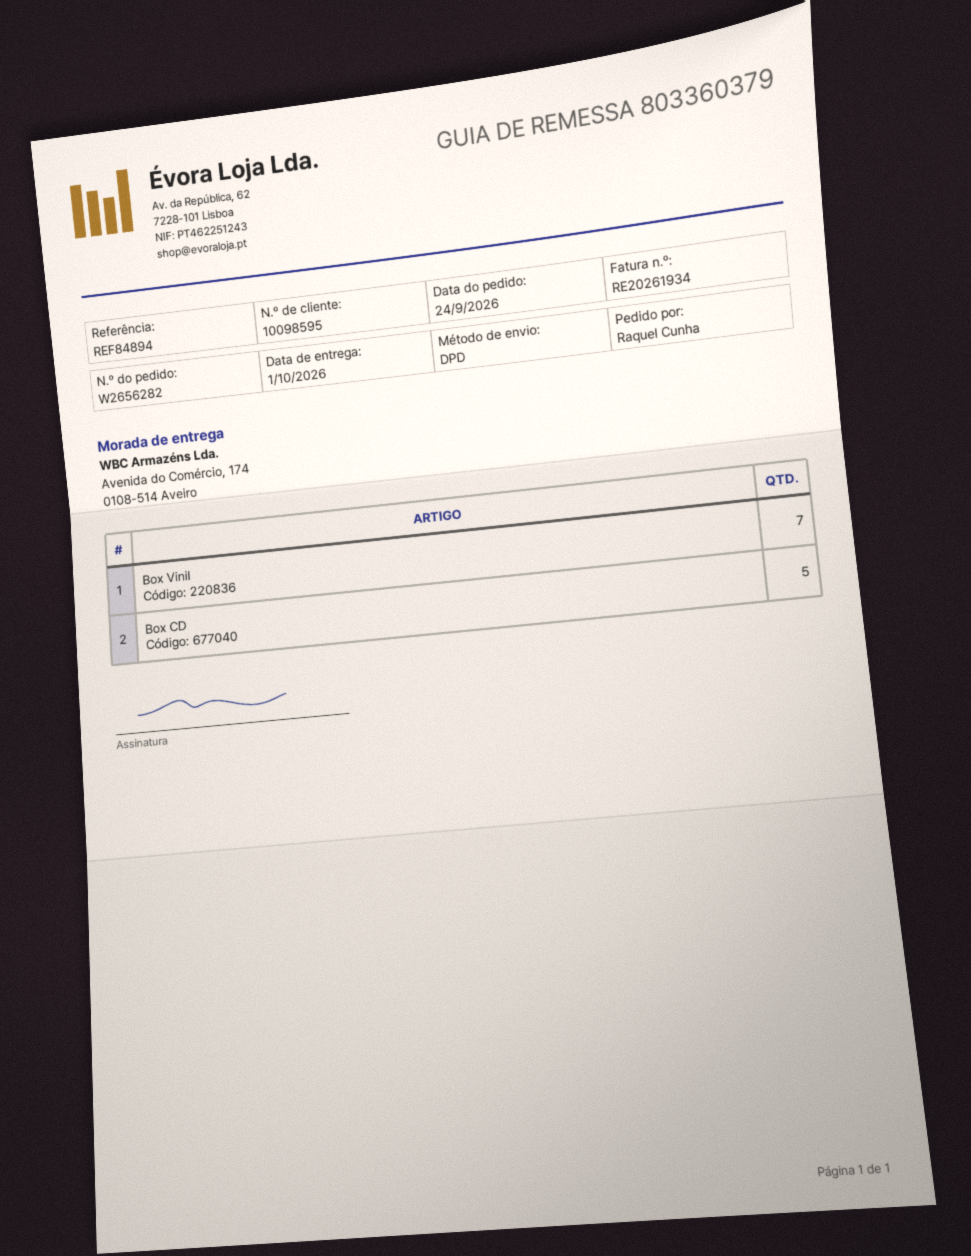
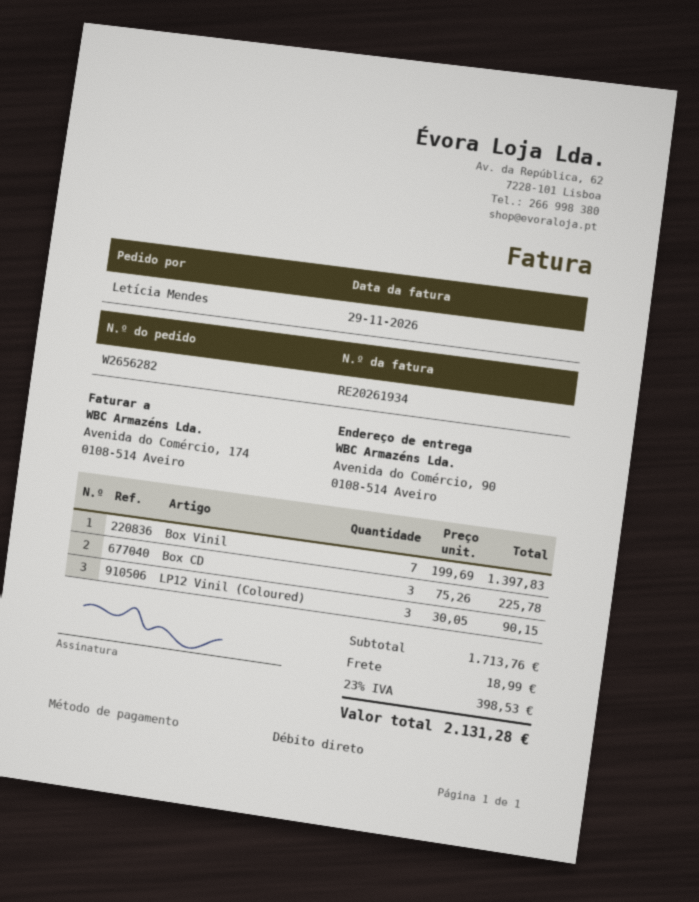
ordered by: Raquel Cunha -> Letícia Mendes
ship to: Avenida do Comércio, 174, 0108-514 Aveiro -> Avenida do Comércio, 90, 0108-514 Aveiro
Box CD: 5 -> 3
LP12 Vinil (Coloured): none -> 3

